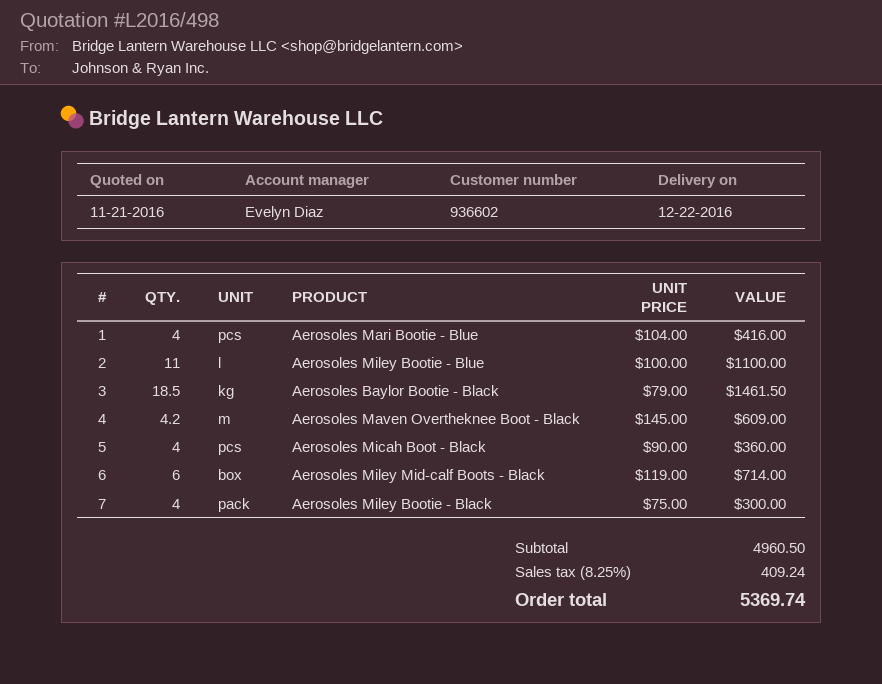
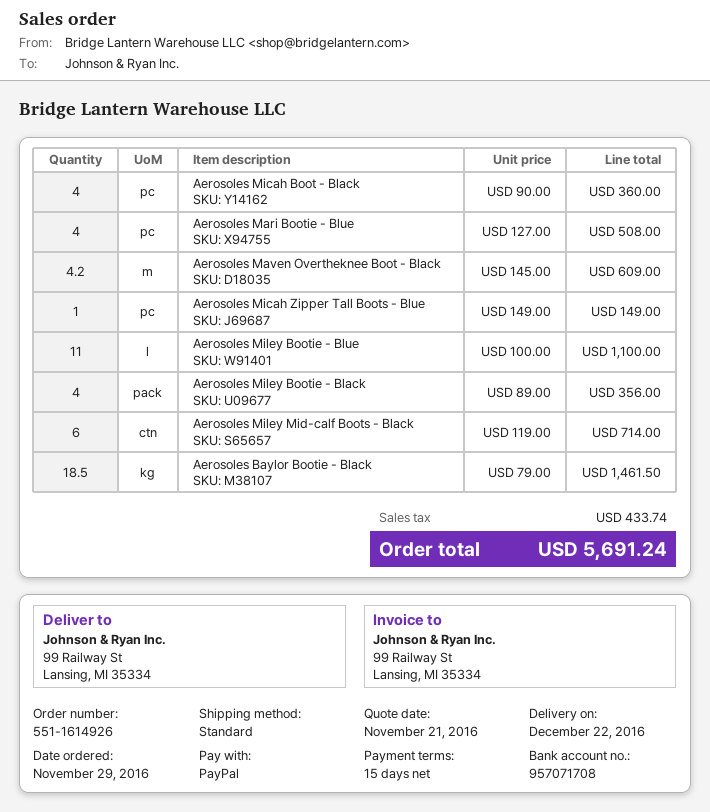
Aerosoles Mari Bootie - Blue: 4 x 104.00 = 416.00 -> 4 x 127.00 = 508.00
Aerosoles Miley Bootie - Black: 4 x 75.00 = 300.00 -> 4 x 89.00 = 356.00
Aerosoles Micah Zipper Tall Boots - Blue: none -> 1 x 149.00 = 149.00
tax: 409.24 -> 433.74
total: 5369.74 -> 5691.24

